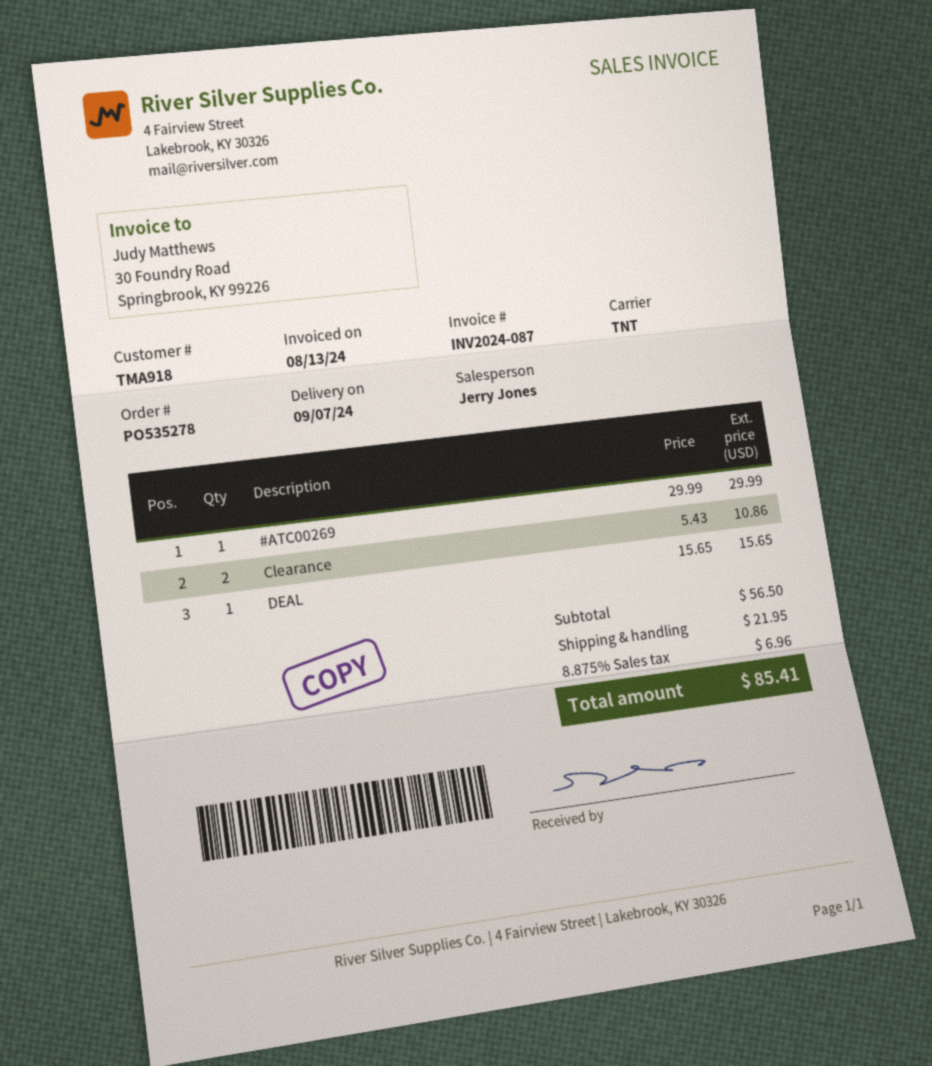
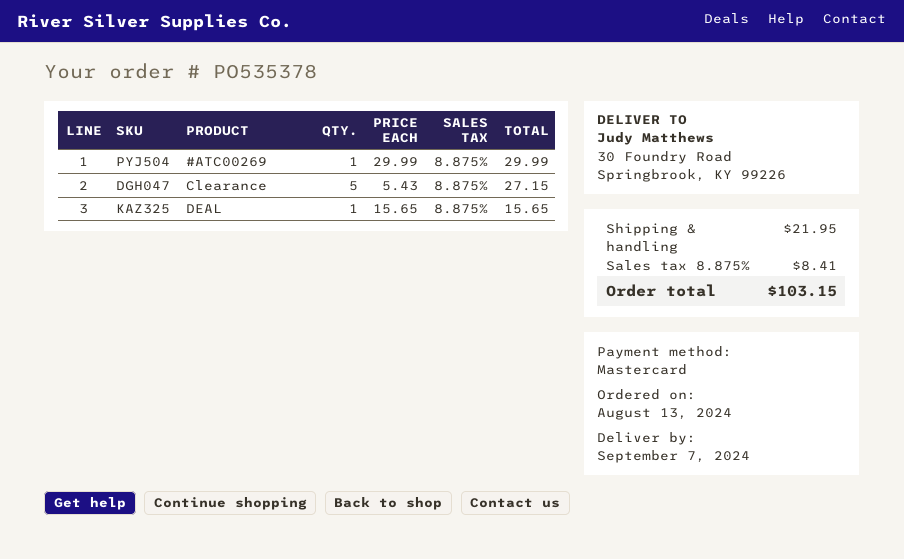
order number: PO535278 -> PO535378
Clearance: 2 x 5.43 = 10.86 -> 5 x 5.43 = 27.15
tax: 8.875% = 6.96 -> 8.875% = 8.41
total: 85.41 -> 103.15

